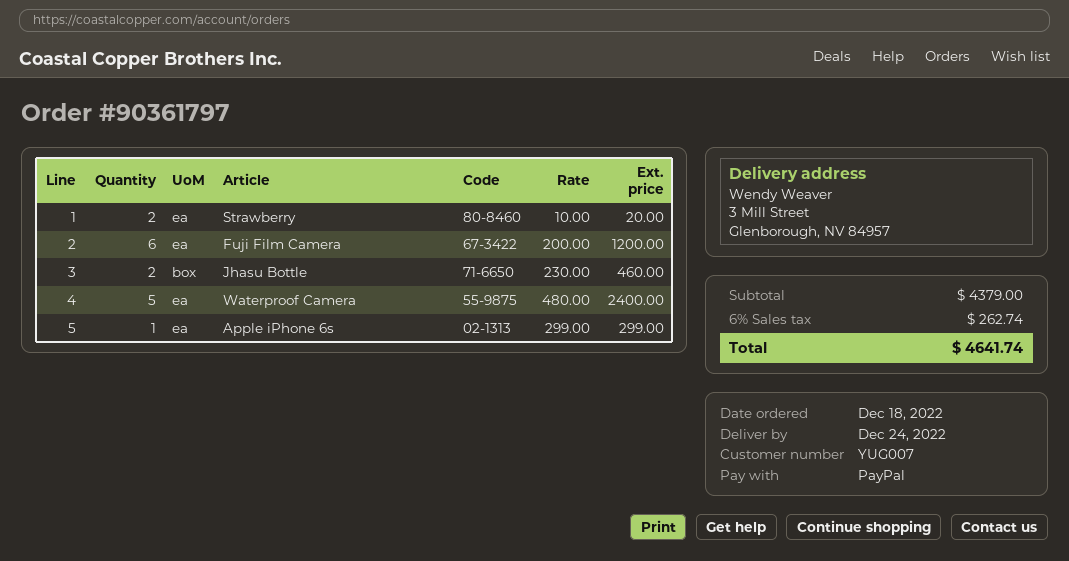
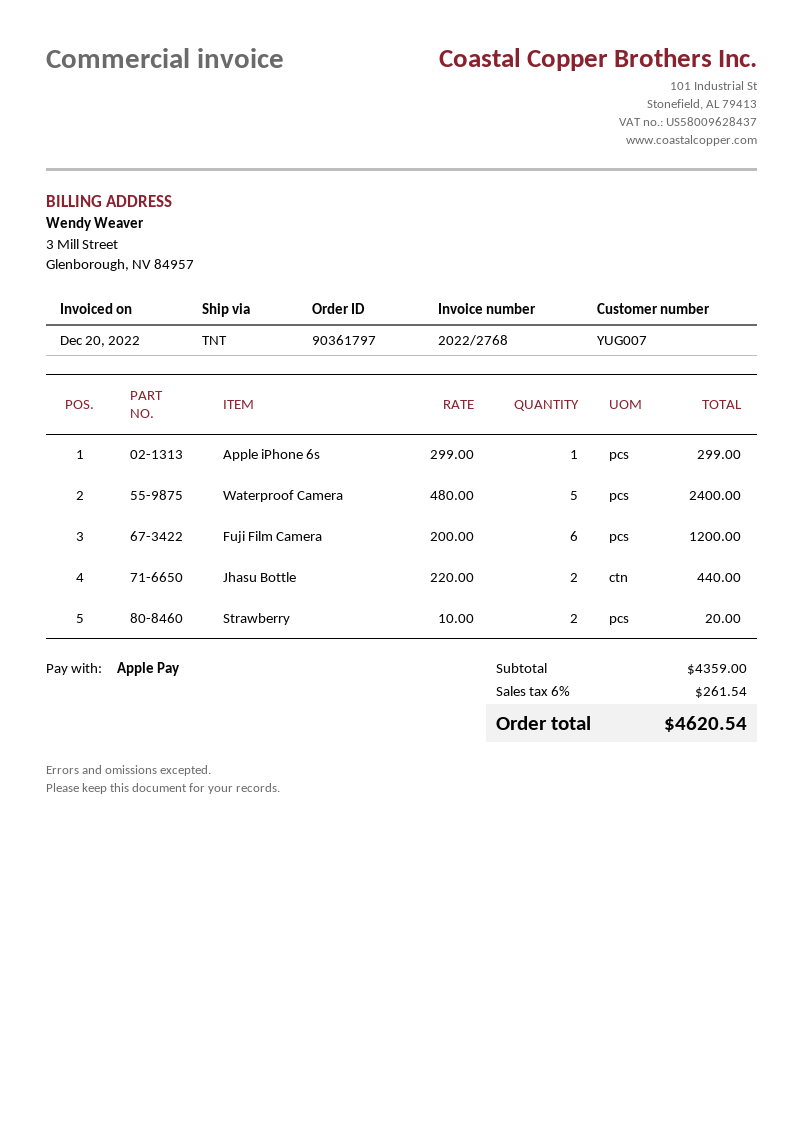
payment method: PayPal -> Apple Pay
Jhasu Bottle: 2 x 230.00 = 460.00 -> 2 x 220.00 = 440.00
subtotal: 4379.00 -> 4359.00
tax: 6% = 262.74 -> 6% = 261.54
total: 4641.74 -> 4620.54

